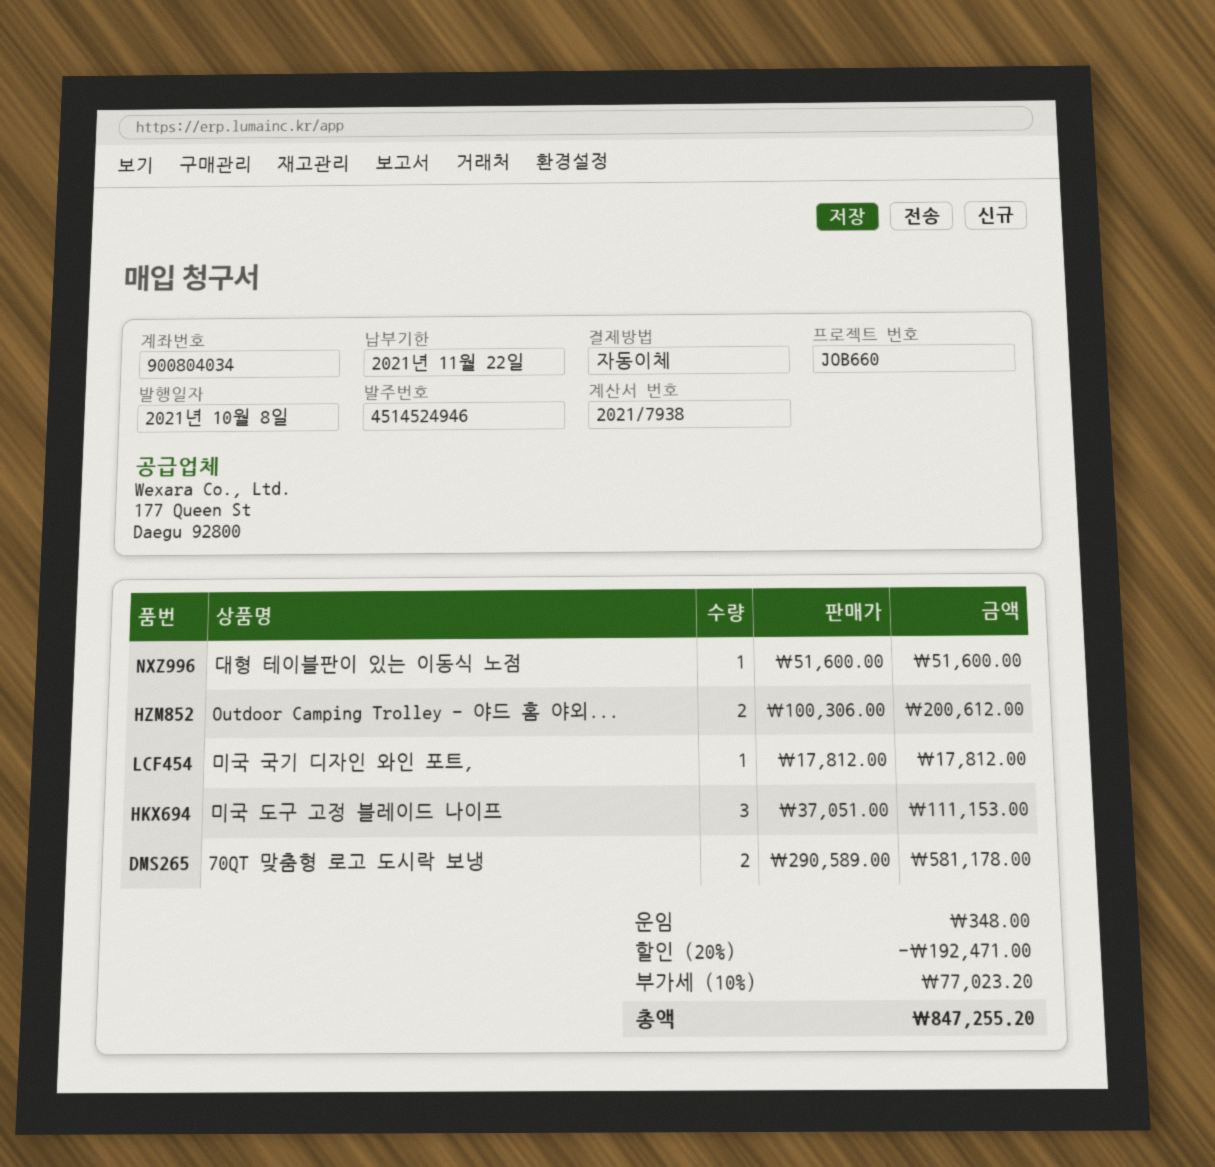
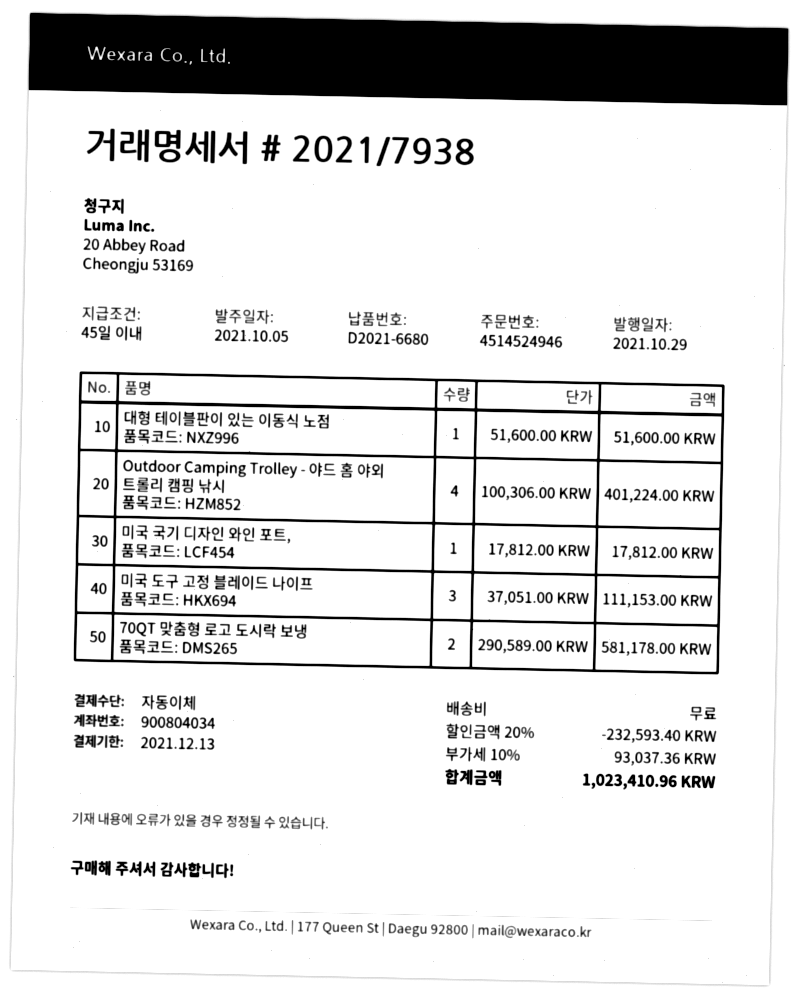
invoice date: 2021-10-08 -> 2021-10-29
due date: 2021-11-22 -> 2021-12-13
Outdoor Camping Trolley - 야드 홈 야외...: 2 x 100306.00 = 200612.00 -> 4 x 100306.00 = 401224.00
discount: 20% = 192471.00 -> 20% = 232593.40
shipping: 348.00 -> 0.00
tax: 10% = 77023.20 -> 10% = 93037.36
total: 847255.20 -> 1023410.96

